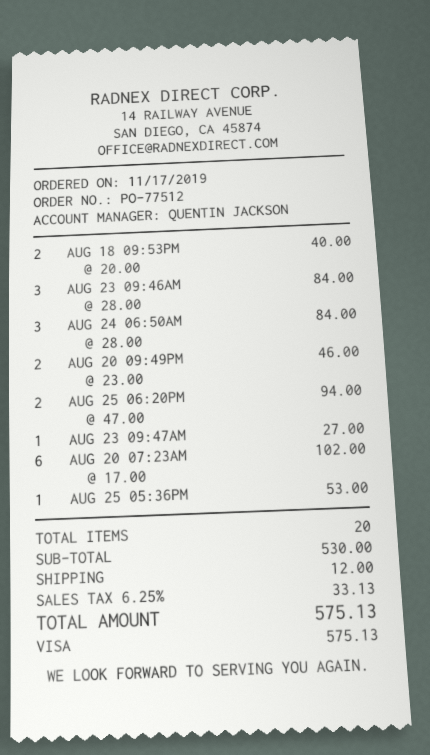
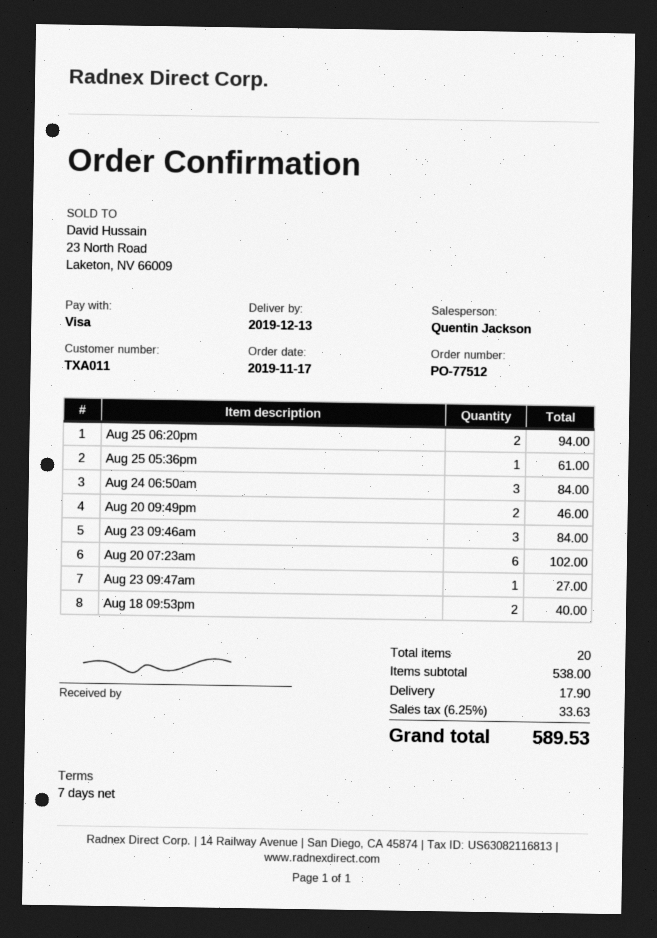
AUG 25 05:36PM: 1 for 53.00 -> 1 for 61.00
subtotal: 530.00 -> 538.00
shipping: 12.00 -> 17.90
tax: 6.25% = 33.13 -> 6.25% = 33.63
total: 575.13 -> 589.53

